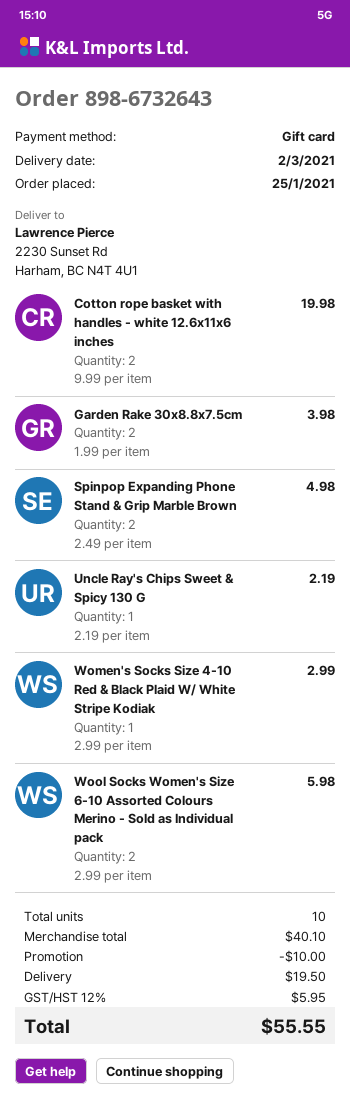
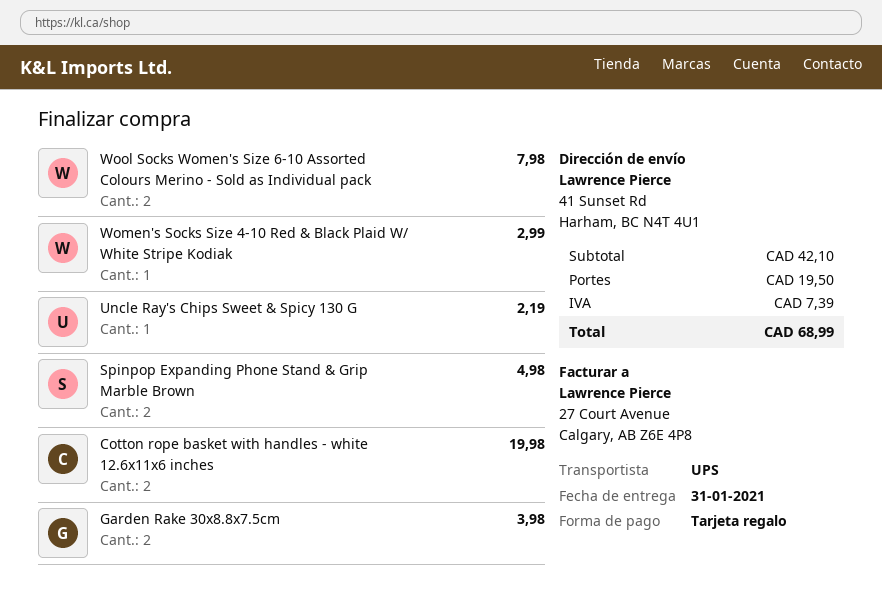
delivery date: 2021-03-02 -> 2021-01-31
ship to: 2230 Sunset Rd, Harham, BC N4T 4U1 -> 41 Sunset Rd, Harham, BC N4T 4U1
Wool Socks Women's Size 6-10 Assorted Colours Merino - Sold as Individual pack: 2 for 5.98 -> 2 for 7.98
subtotal: 40.10 -> 42.10
discount: 10.00 -> none
tax: 5.95 -> 7.39
total: 55.55 -> 68.99

